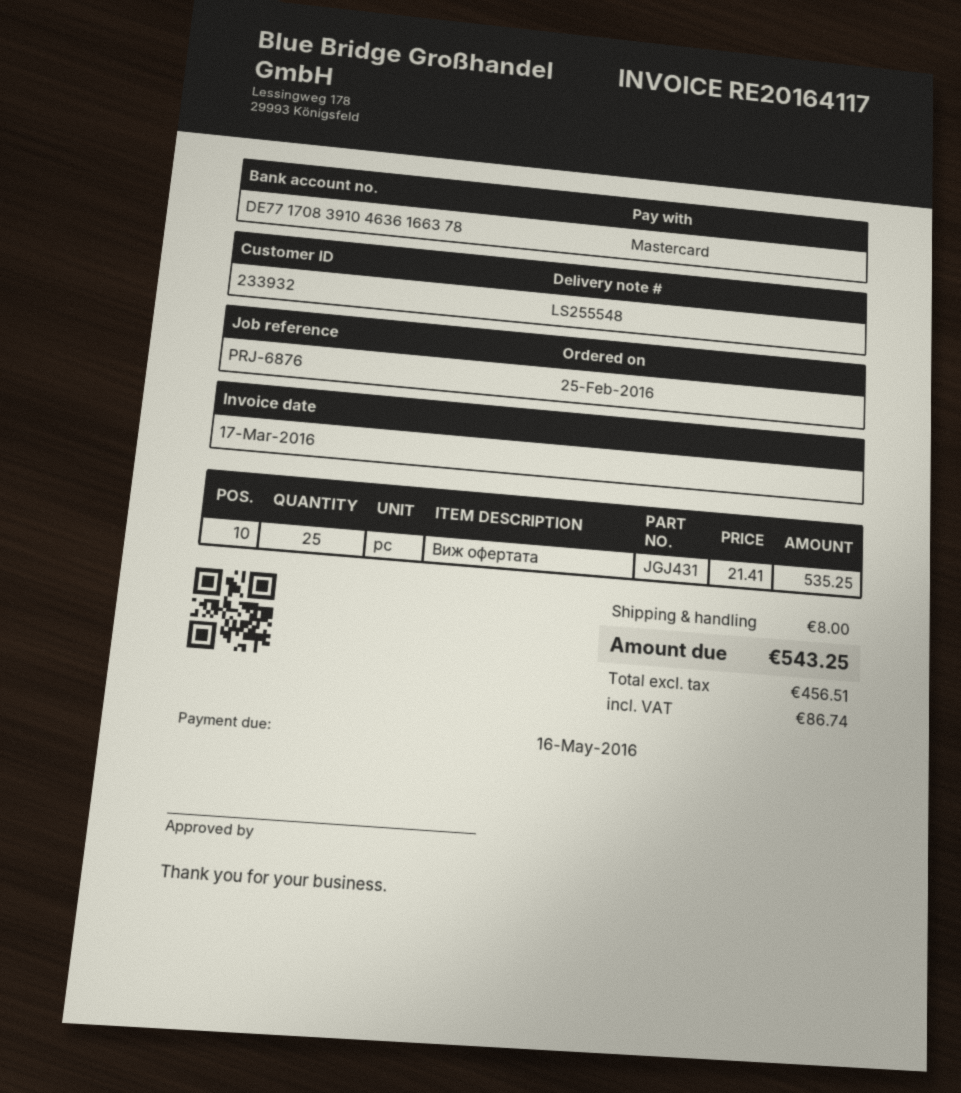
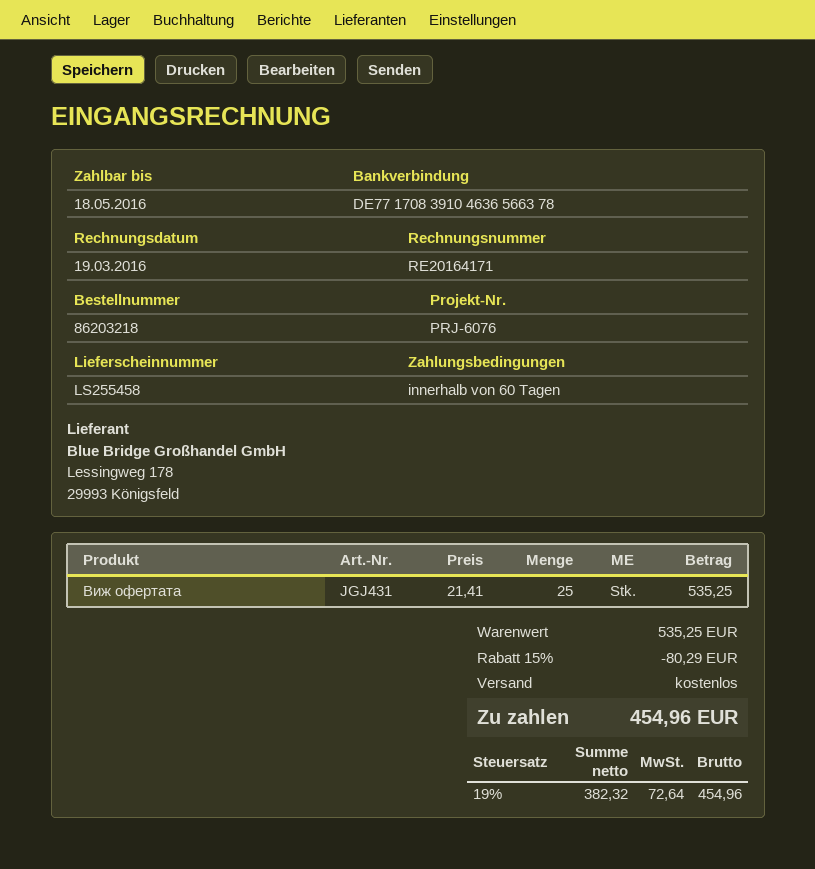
delivery note number: LS255548 -> LS255458
invoice number: RE20164117 -> RE20164171
invoice date: 2016-03-17 -> 2016-03-19
due date: 2016-05-16 -> 2016-05-18
reference: PRJ-6876 -> PRJ-6076
bank account: DE77170839104636166378 -> DE77170839104636566378
discount: none -> 15% = 80.29
shipping: 8.00 -> 0.00
net: 456.51 -> 382.32
tax: 86.74 -> 72.64
total: 543.25 -> 454.96

